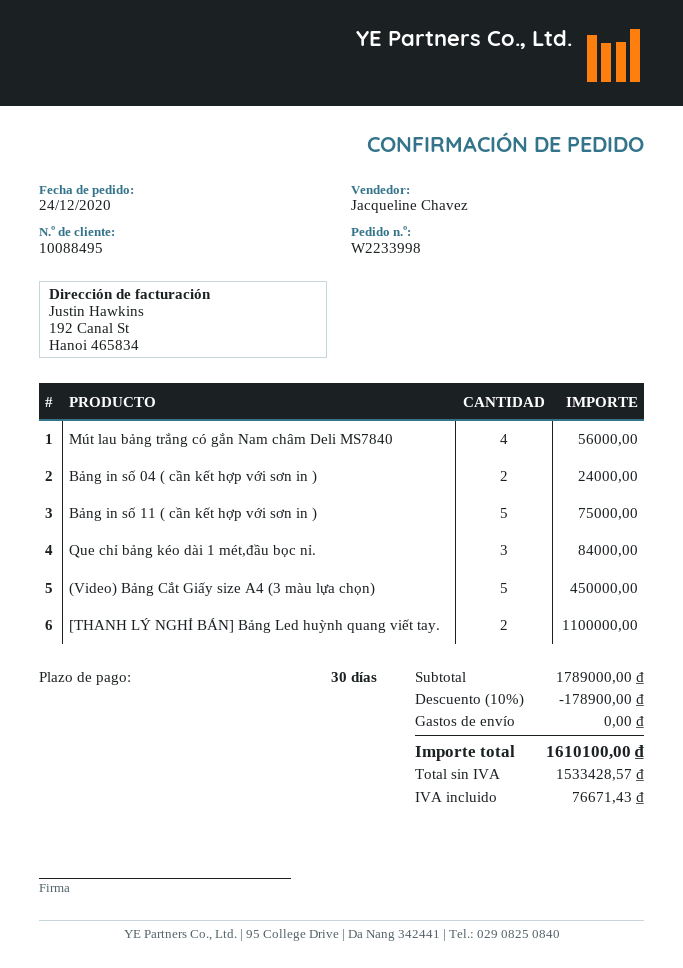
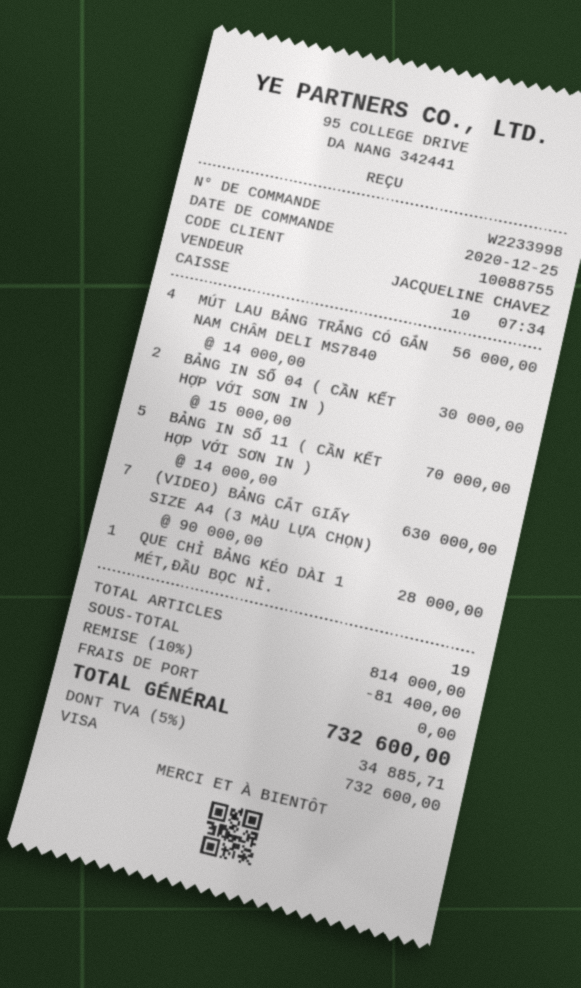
order date: 2020-12-24 -> 2020-12-25
customer number: 10088495 -> 10088755
Bảng in số 04 ( cần kết hợp với sơn in ): 2 for 24000.00 -> 2 for 30000.00
Bảng in số 11 ( cần kết hợp với sơn in ): 5 for 75000.00 -> 5 for 70000.00
Que chỉ bảng kéo dài 1 mét,đầu bọc nỉ.: 3 for 84000.00 -> 1 for 28000.00
(Video) Bảng Cắt Giấy size A4 (3 màu lựa chọn): 5 for 450000.00 -> 7 for 630000.00
[THANH LÝ NGHỈ BÁN] Bảng Led huỳnh quang viết tay.: 2 for 1100000.00 -> none
subtotal: 1789000.00 -> 814000.00
discount: 10% = 178900.00 -> 10% = 81400.00
tax: 76671.43 -> 34885.71
total: 1610100.00 -> 732600.00

